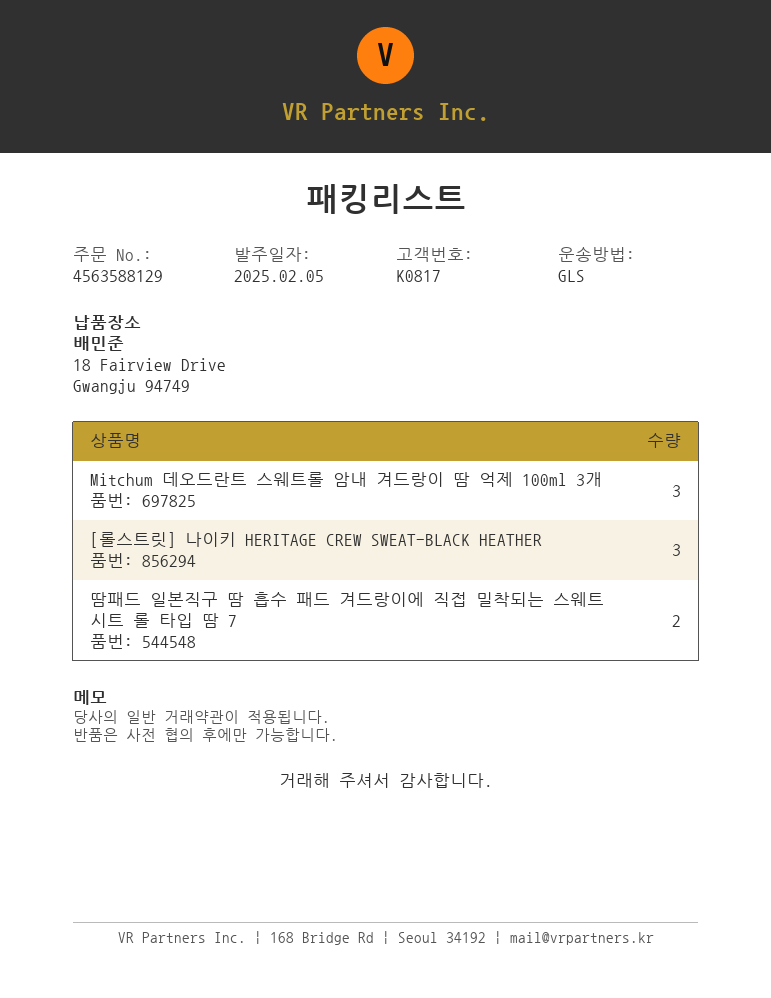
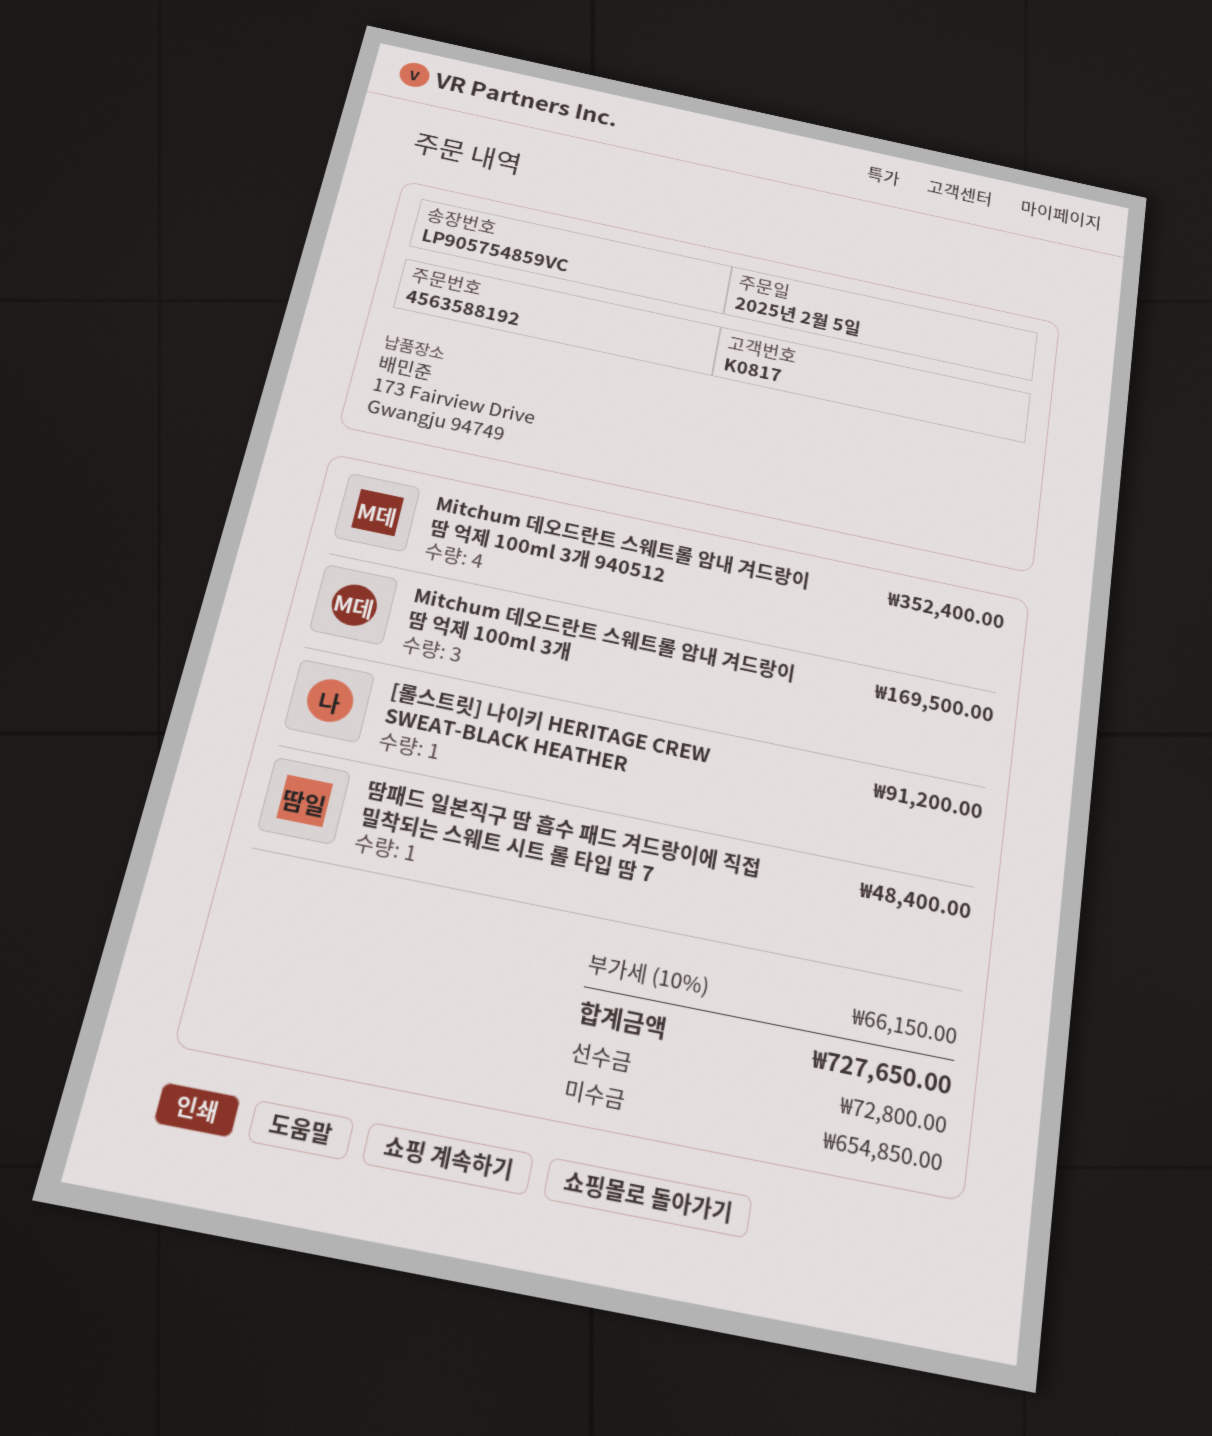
order number: 4563588129 -> 4563588192
ship to: 18 Fairview Drive, Gwangju 94749 -> 173 Fairview Drive, Gwangju 94749
[롤스트릿] 나이키 HERITAGE CREW SWEAT-BLACK HEATHER: 3 -> 1
땀패드 일본직구 땀 흡수 패드 겨드랑이에 직접 밀착되는 스웨트 시트 롤 타입 땀 7: 2 -> 1
Mitchum 데오드란트 스웨트롤 암내 겨드랑이 땀 억제 100ml 3개 940512: none -> 4

